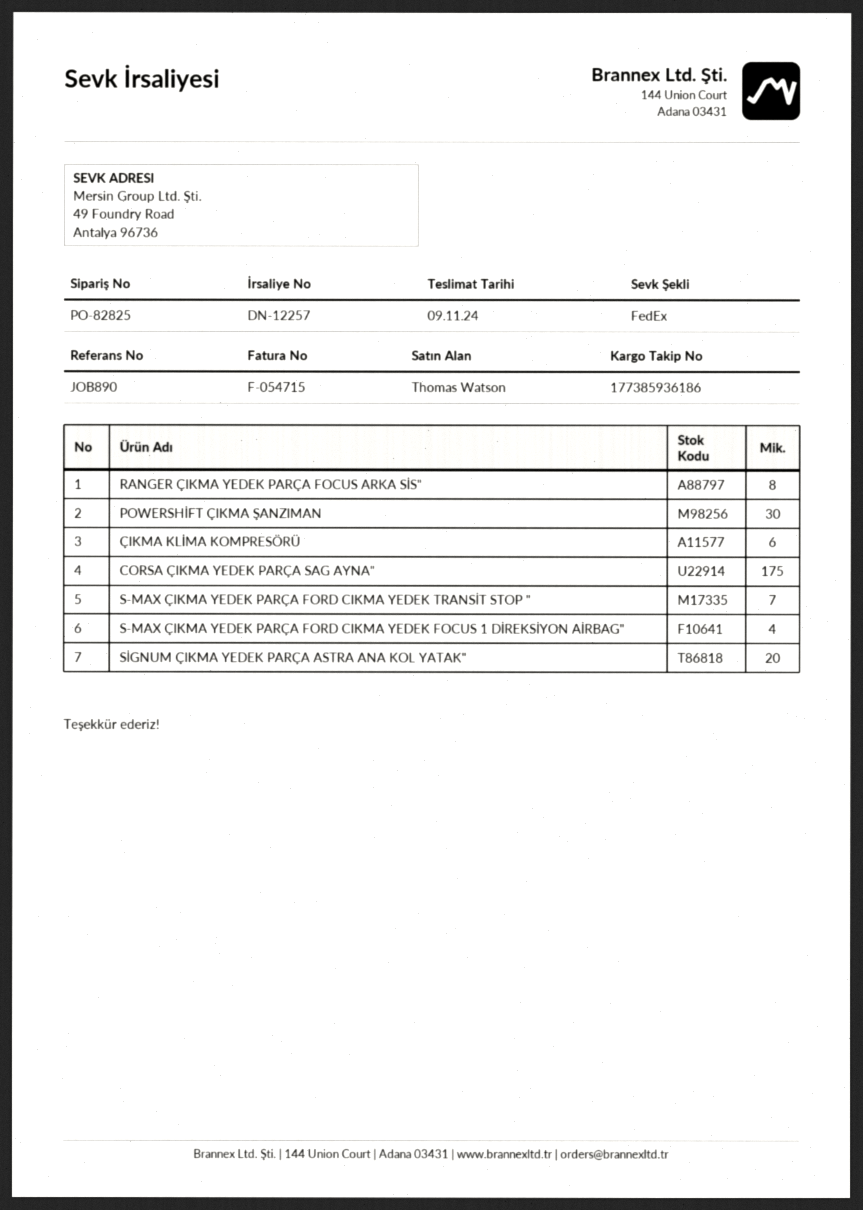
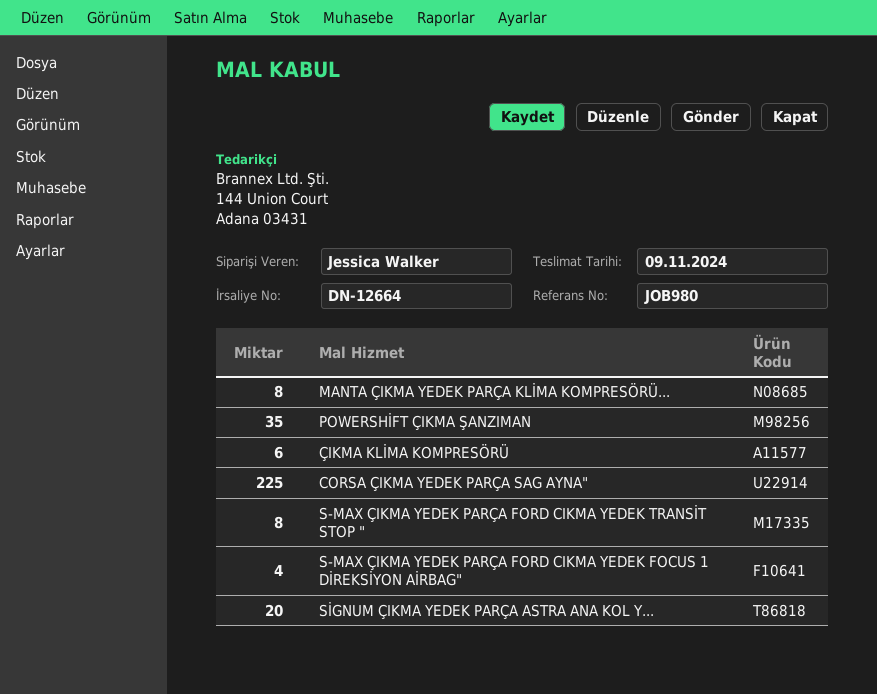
delivery note number: DN-12257 -> DN-12664
reference: JOB890 -> JOB980
ordered by: Thomas Watson -> Jessica Walker
RANGER ÇIKMA YEDEK PARÇA FOCUS ARKA SİS": 8 -> none
POWERSHİFT ÇIKMA ŞANZIMAN: 30 -> 35
CORSA ÇIKMA YEDEK PARÇA SAG AYNA": 175 -> 225
S-MAX ÇIKMA YEDEK PARÇA FORD CIKMA YEDEK TRANSİT STOP ": 7 -> 8
MANTA ÇIKMA YEDEK PARÇA KLİMA KOMPRESÖRÜ...: none -> 8

